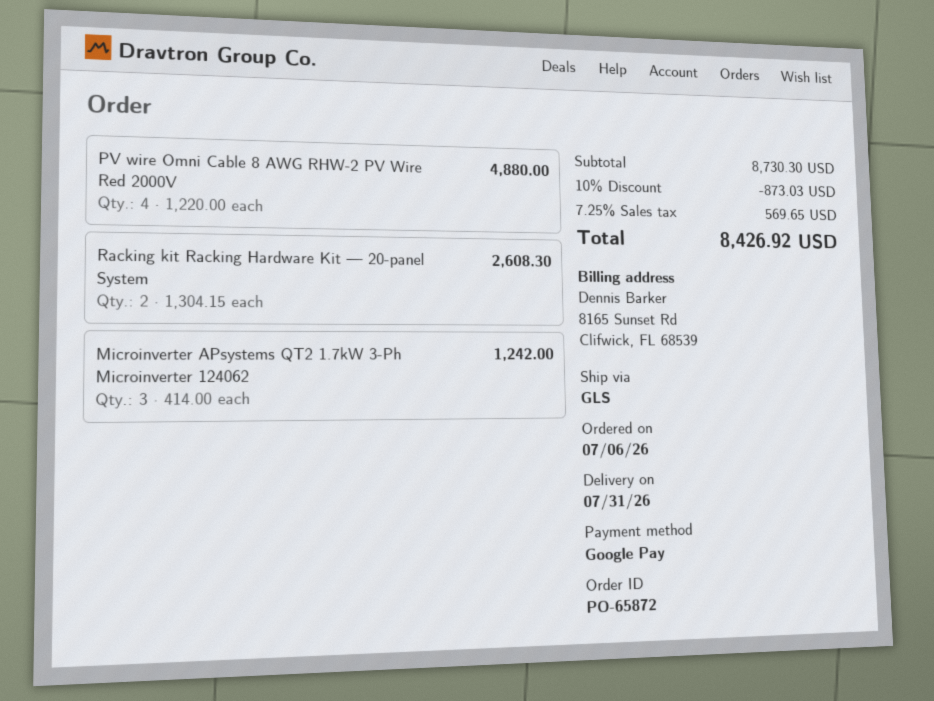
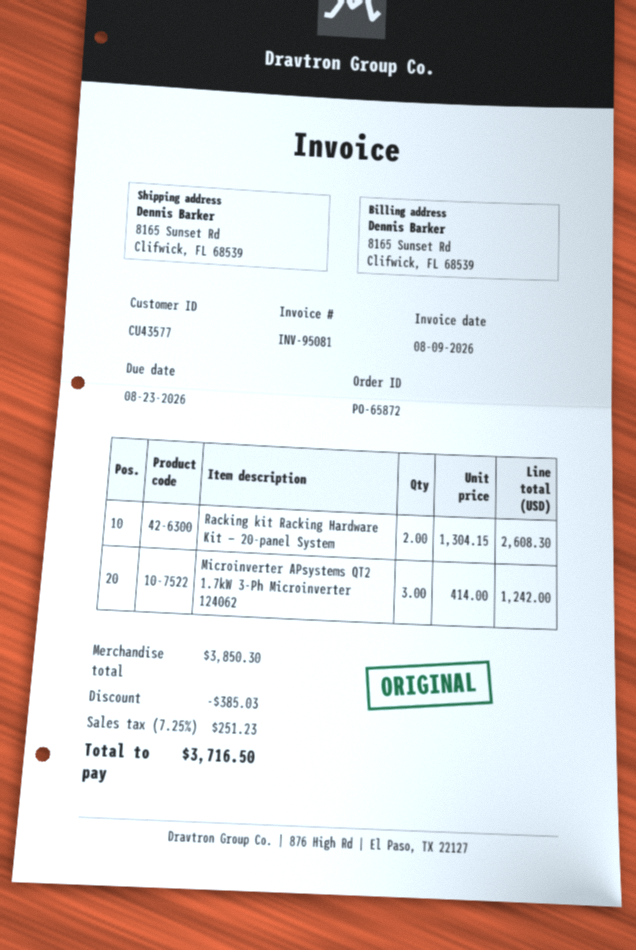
PV wire Omni Cable 8 AWG RHW-2 PV Wire Red 2000V: 4 x 1220.00 = 4880.00 -> none
subtotal: 8730.30 -> 3850.30
discount: 873.03 -> 385.03
tax: 7.25% = 569.65 -> 7.25% = 251.23
total: 8426.92 -> 3716.50

